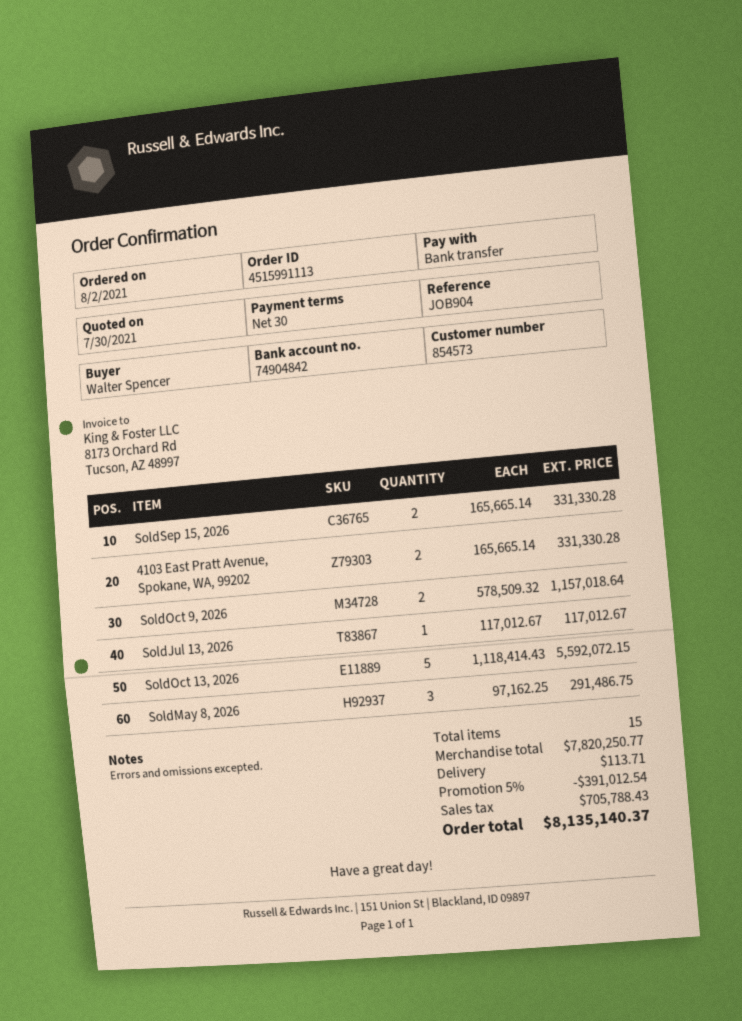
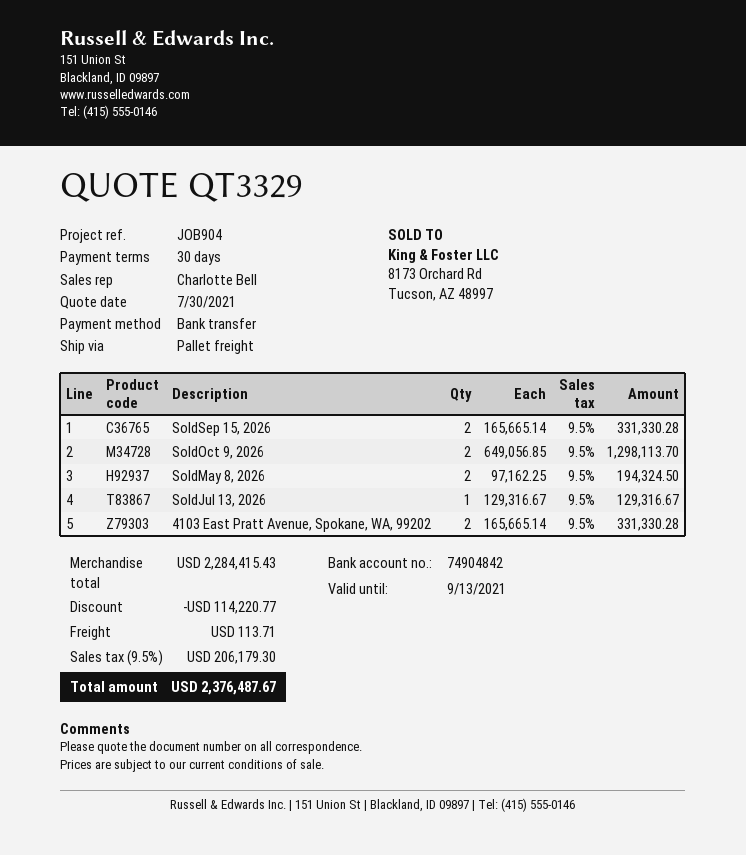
SoldOct 9, 2026: 2 x 578509.32 = 1157018.64 -> 2 x 649056.85 = 1298113.70
SoldJul 13, 2026: 1 x 117012.67 = 117012.67 -> 1 x 129316.67 = 129316.67
SoldOct 13, 2026: 5 x 1118414.43 = 5592072.15 -> none
SoldMay 8, 2026: 3 x 97162.25 = 291486.75 -> 2 x 97162.25 = 194324.50
subtotal: 7820250.77 -> 2284415.43
discount: 391012.54 -> 114220.77
tax: 705788.43 -> 206179.30
total: 8135140.37 -> 2376487.67

